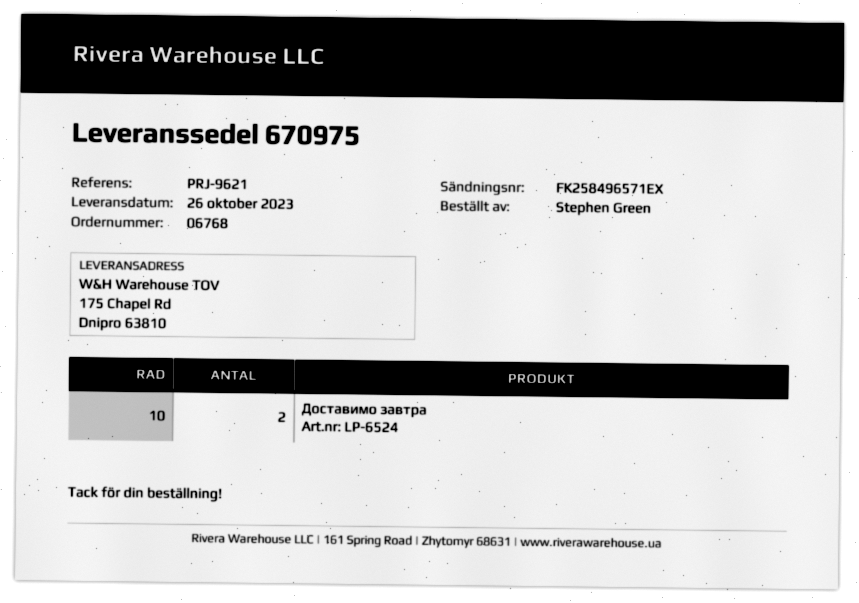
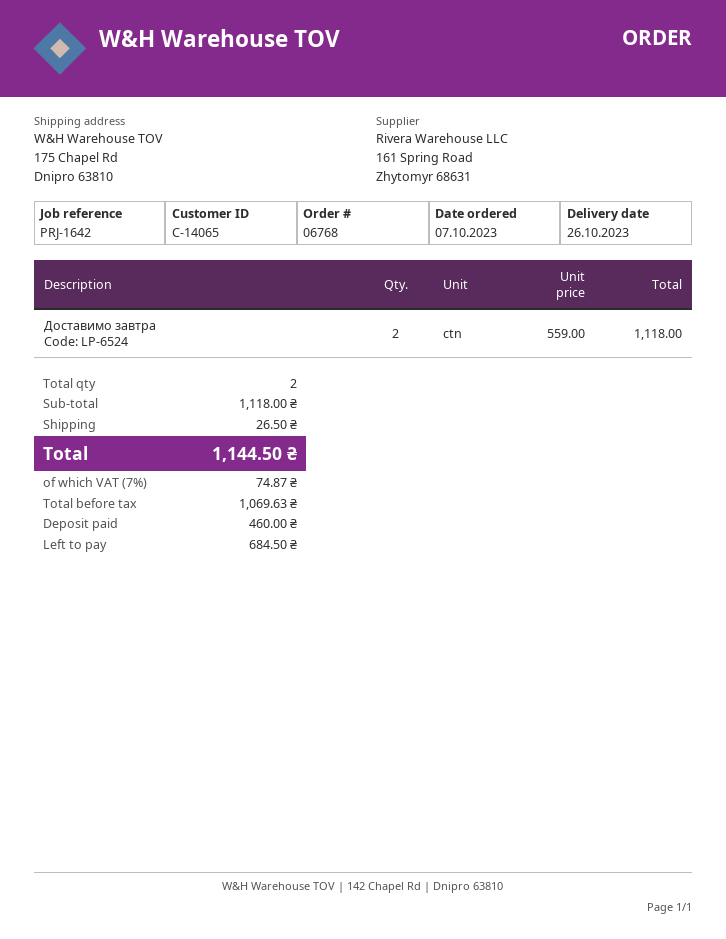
reference: PRJ-9621 -> PRJ-1642

